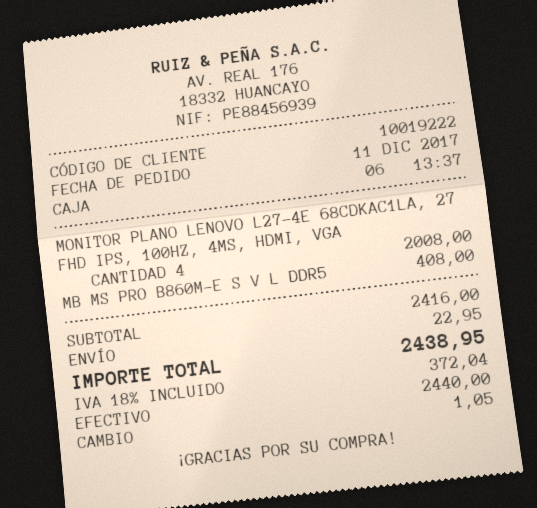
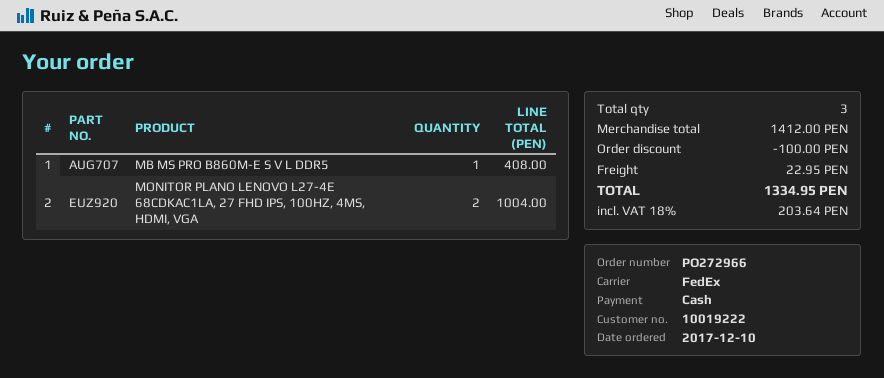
order date: 2017-12-11 -> 2017-12-10
MONITOR PLANO LENOVO L27-4E 68CDKAC1LA, 27 FHD IPS, 100HZ, 4MS, HDMI, VGA: 4 for 2008.00 -> 2 for 1004.00
subtotal: 2416.00 -> 1412.00
discount: none -> 100.00
tax: 18% = 372.04 -> 18% = 203.64
total: 2438.95 -> 1334.95

